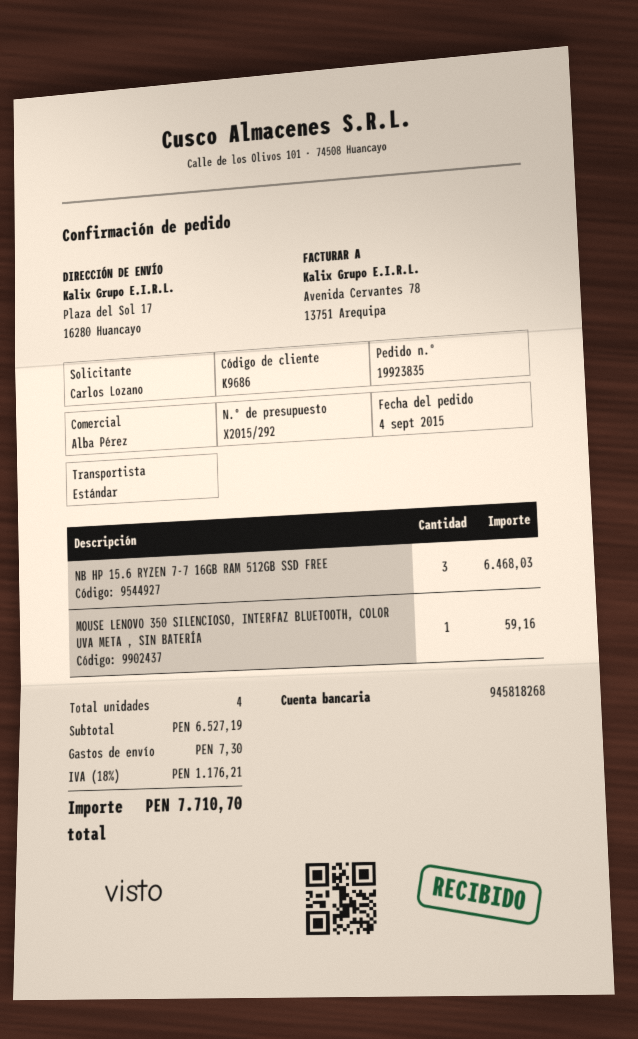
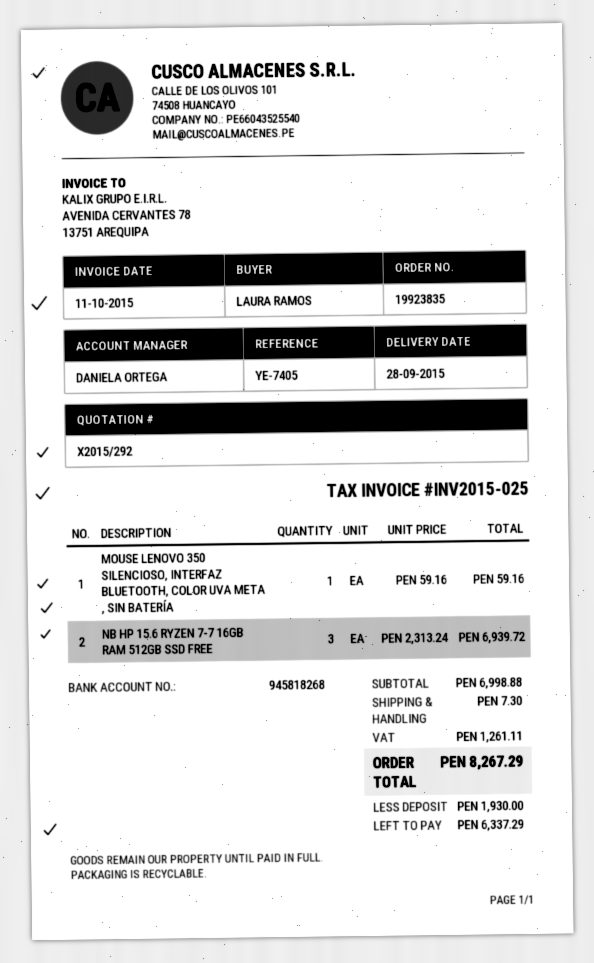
ordered by: Carlos Lozano -> LAURA RAMOS
sales rep: Alba Pérez -> DANIELA ORTEGA
NB HP 15.6 RYZEN 7-7 16GB RAM 512GB SSD FREE: 3 for 6468.03 -> 3 for 6939.72
subtotal: 6527.19 -> 6998.88
tax: 1176.21 -> 1261.11
total: 7710.70 -> 8267.29

